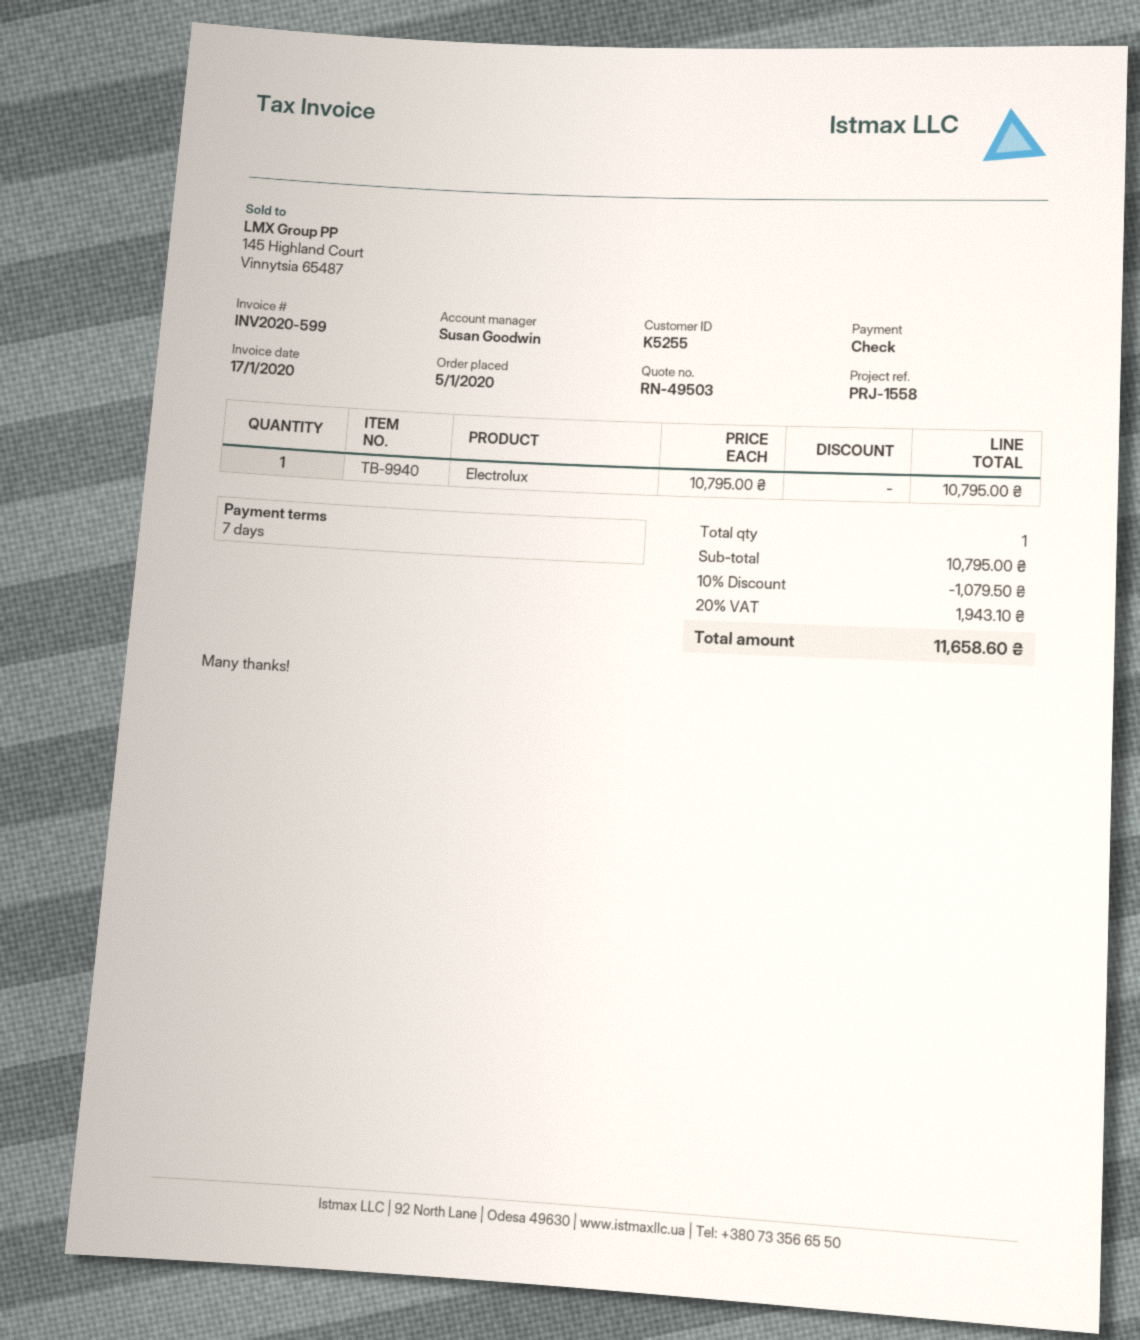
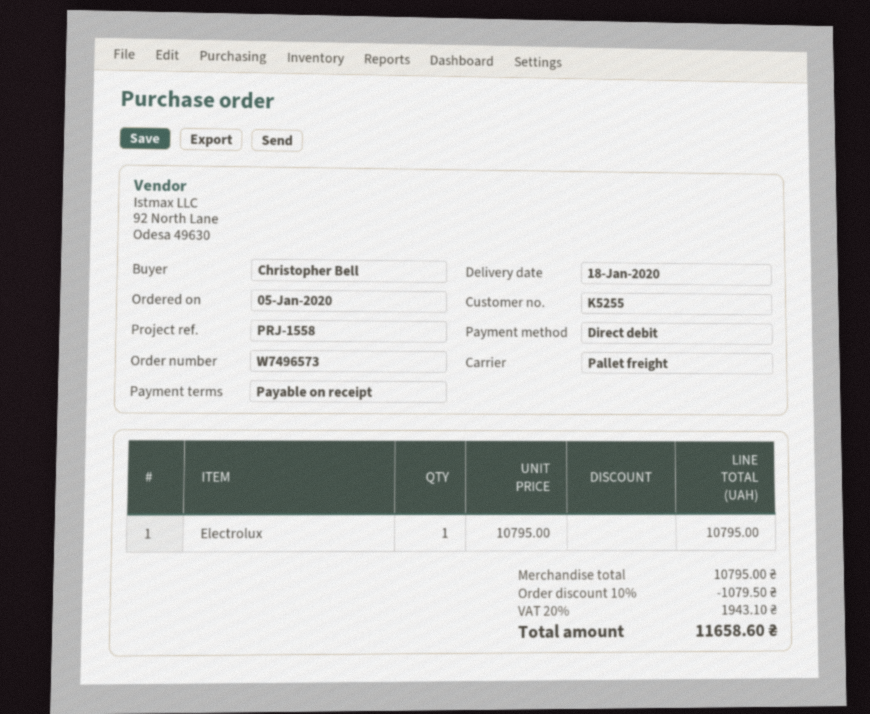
payment terms: 7 days -> on receipt
payment method: cheque -> direct debit

